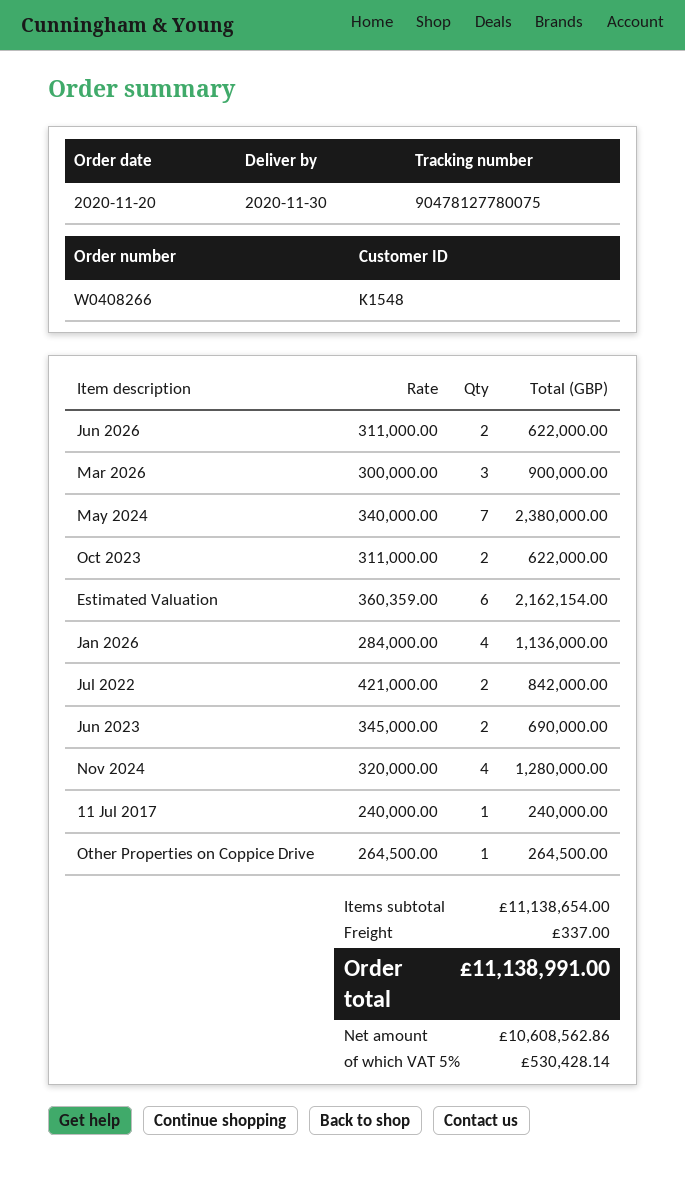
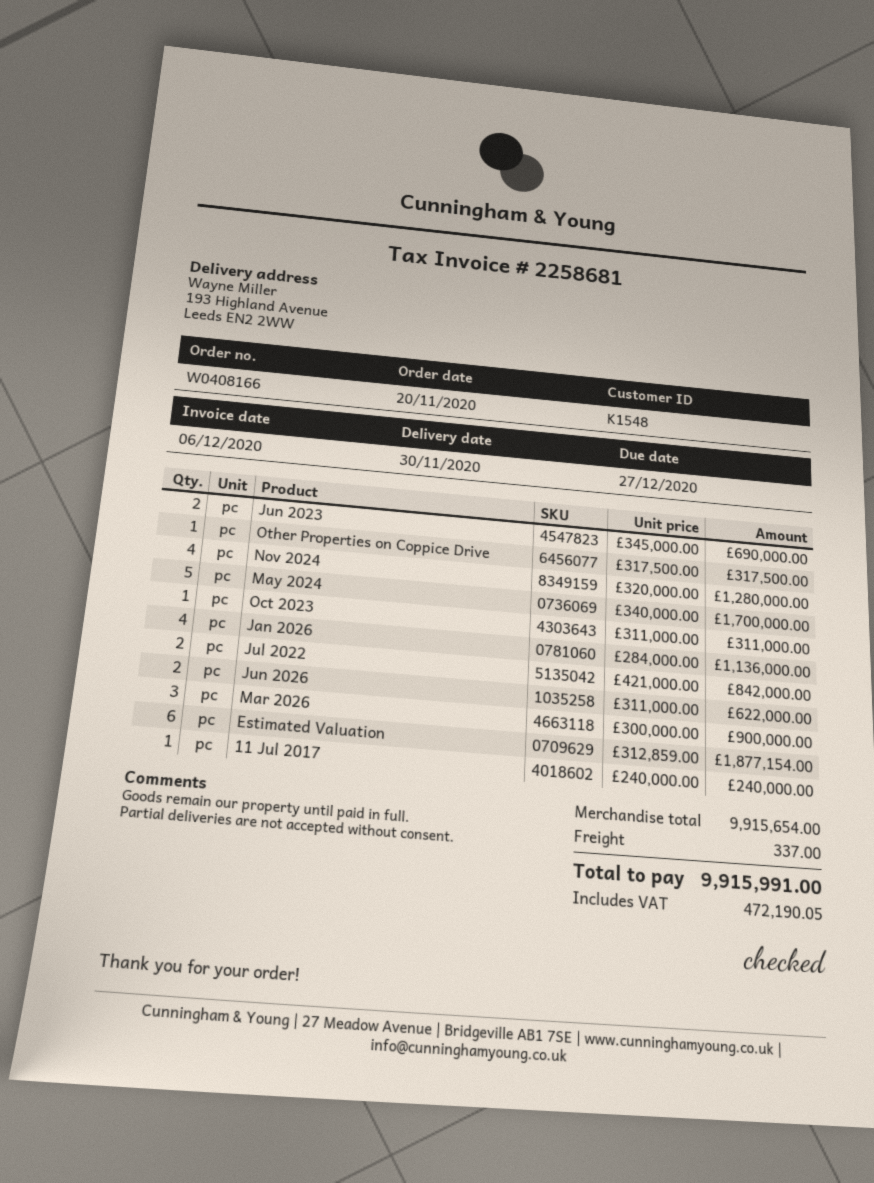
order number: W0408266 -> W0408166
May 2024: 7 x 340000.00 = 2380000.00 -> 5 x 340000.00 = 1700000.00
Oct 2023: 2 x 311000.00 = 622000.00 -> 1 x 311000.00 = 311000.00
Estimated Valuation: 6 x 360359.00 = 2162154.00 -> 6 x 312859.00 = 1877154.00
Other Properties on Coppice Drive: 1 x 264500.00 = 264500.00 -> 1 x 317500.00 = 317500.00
subtotal: 11138654.00 -> 9915654.00
tax: 530428.14 -> 472190.05
total: 11138991.00 -> 9915991.00

